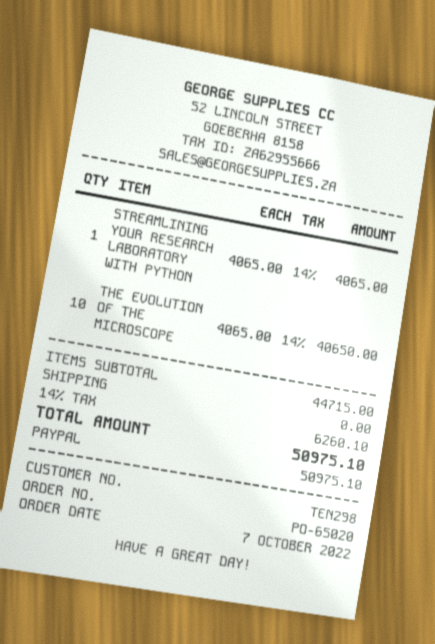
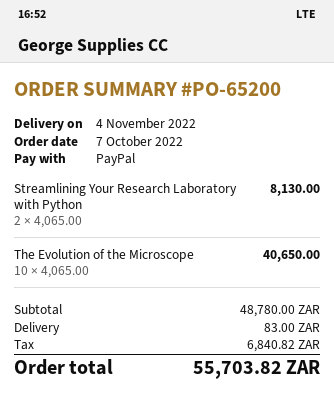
order number: PO-65020 -> PO-65200
STREAMLINING YOUR RESEARCH LABORATORY WITH PYTHON: 1 x 4065.00 = 4065.00 -> 2 x 4065.00 = 8130.00
subtotal: 44715.00 -> 48780.00
shipping: 0.00 -> 83.00
tax: 6260.10 -> 6840.82
total: 50975.10 -> 55703.82

